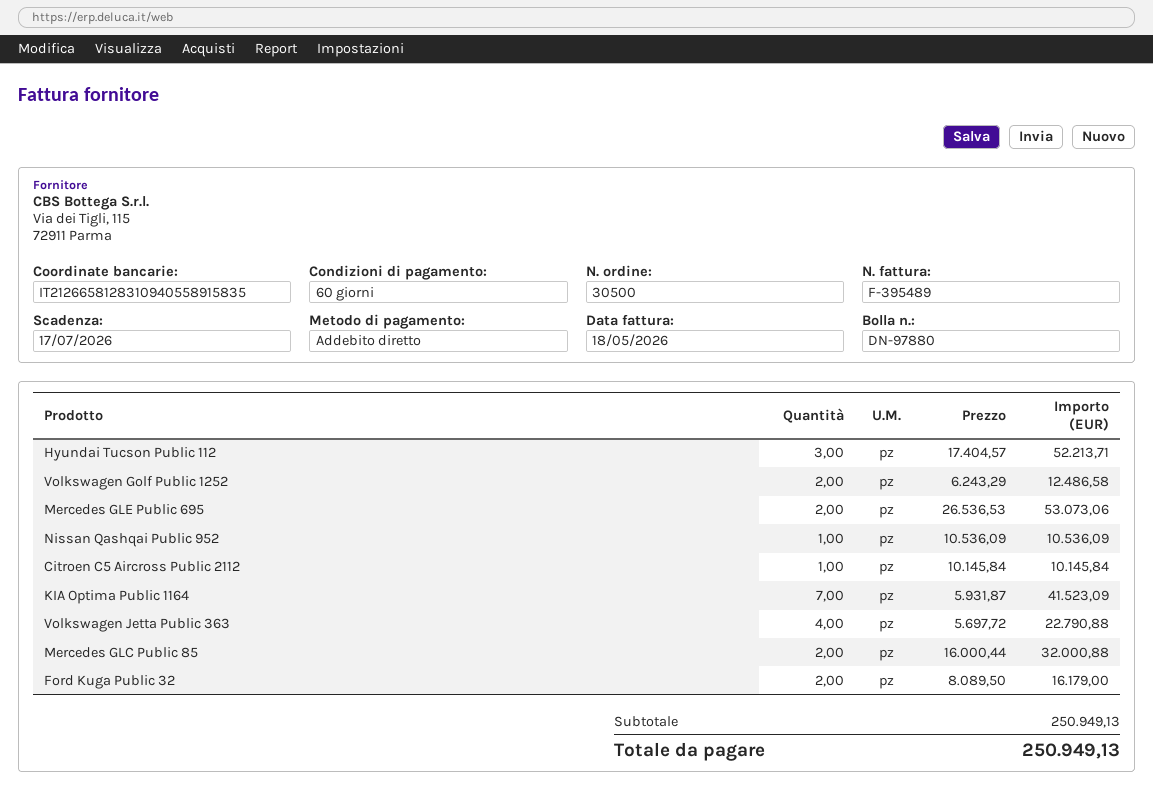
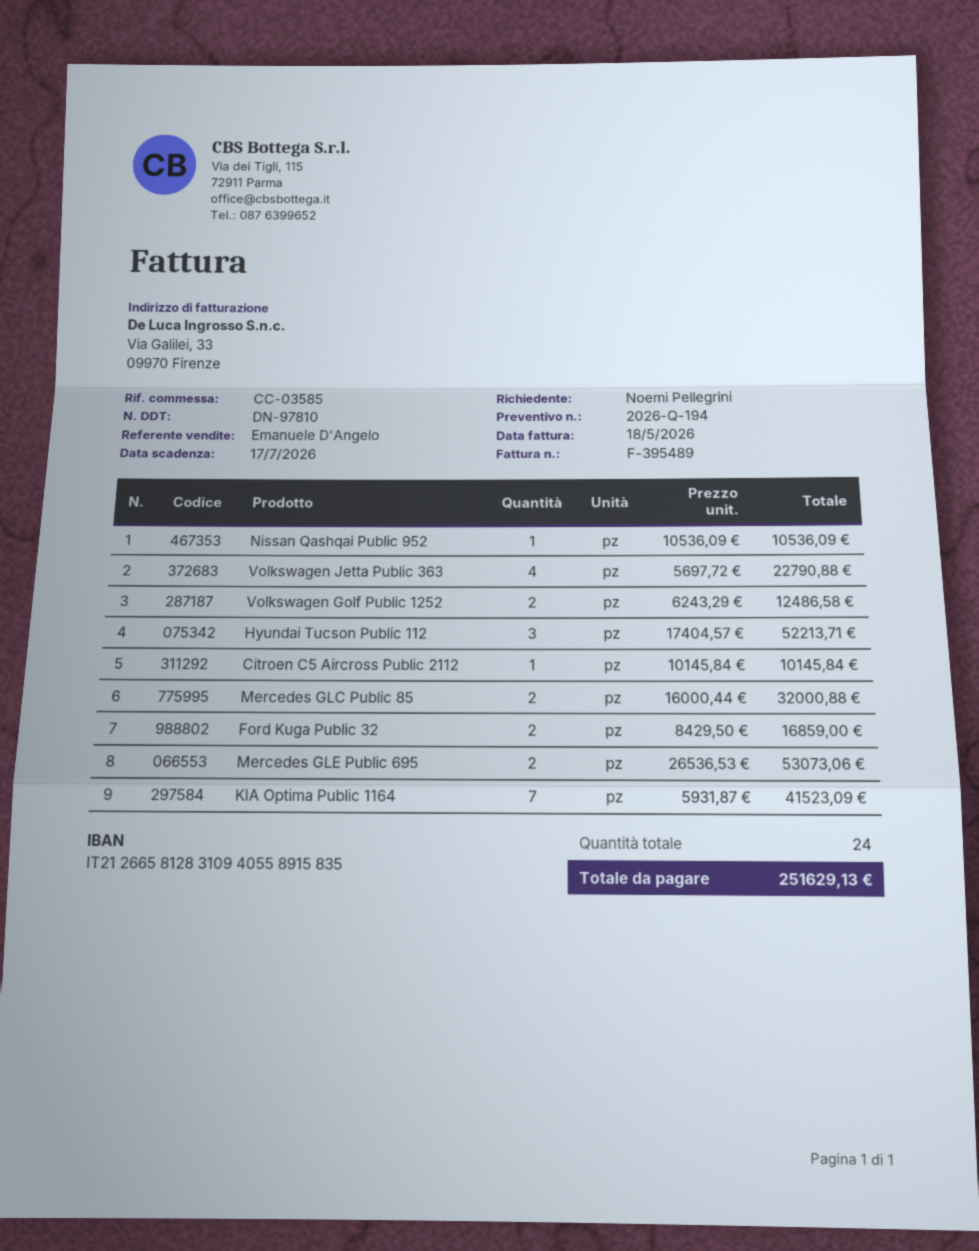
delivery note number: DN-97880 -> DN-97810
Ford Kuga Public 32: 2 x 8089.50 = 16179.00 -> 2 x 8429.50 = 16859.00
total: 250949.13 -> 251629.13

